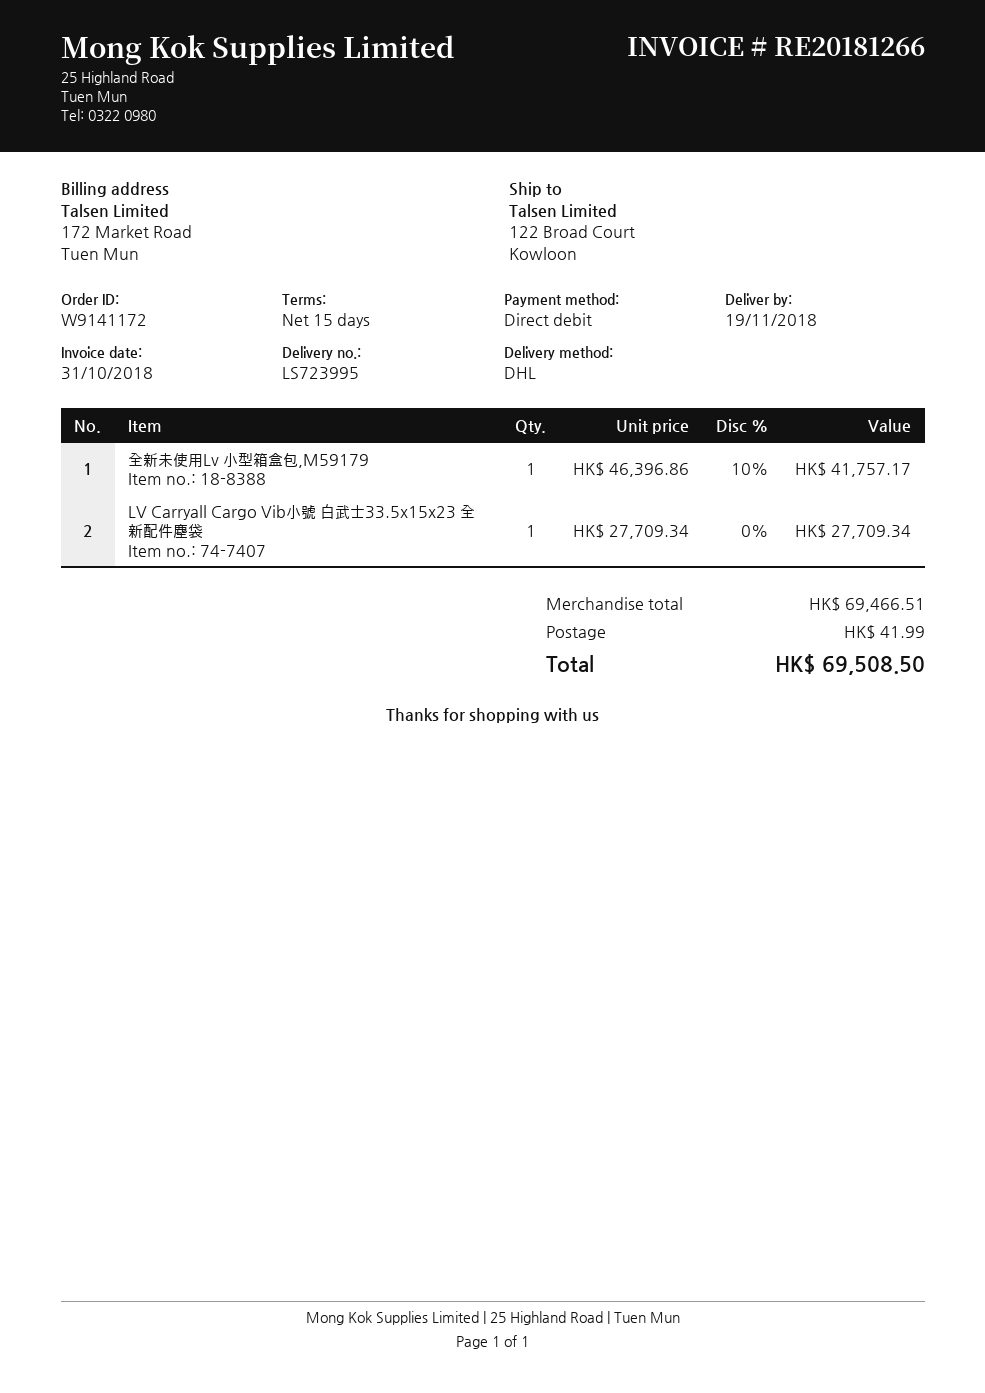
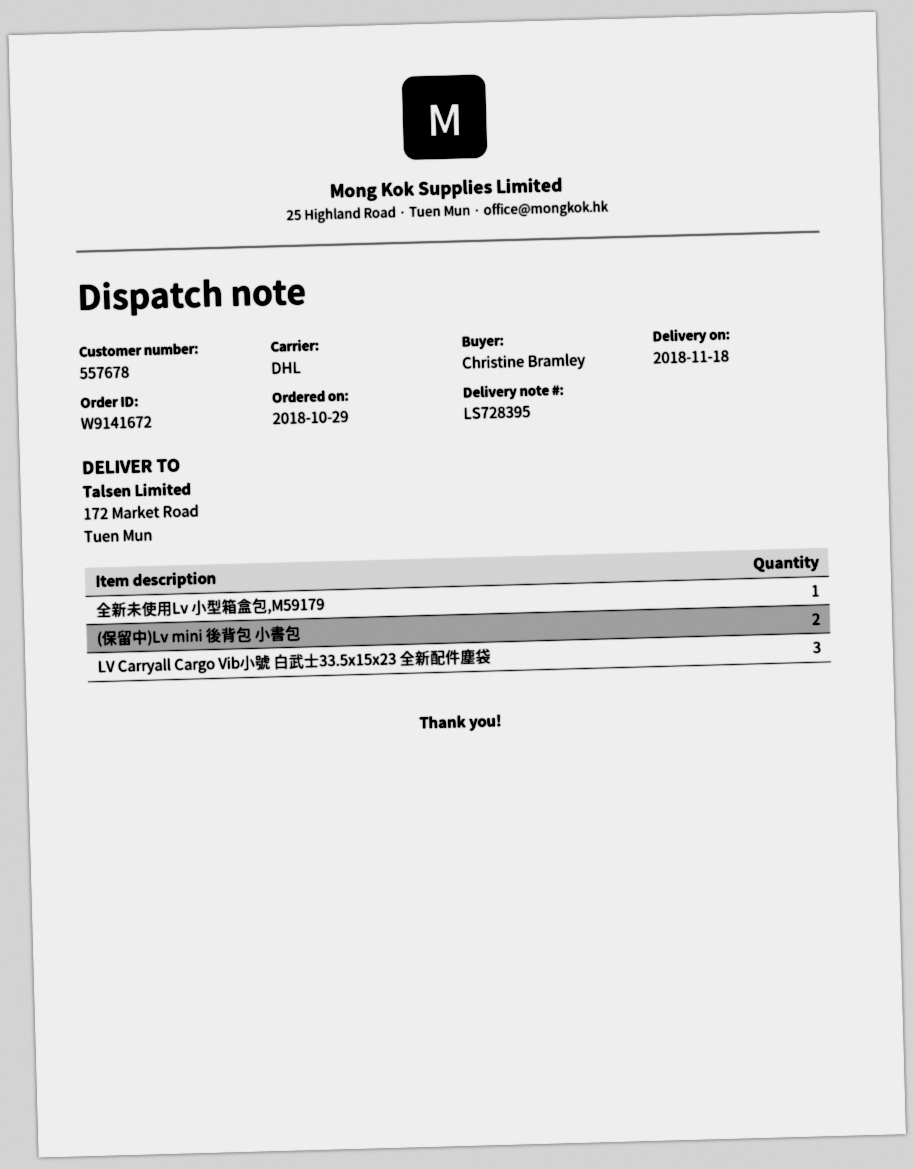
order number: W9141172 -> W9141672
delivery note number: LS723995 -> LS728395
delivery date: 2018-11-19 -> 2018-11-18
ship to: 122 Broad Court, Kowloon -> 172 Market Road, Tuen Mun
LV Carryall Cargo Vib小號 白武士33.5x15x23 全新配件塵袋: 1 -> 3
(保留中)Lv mini 後背包 小書包: none -> 2

